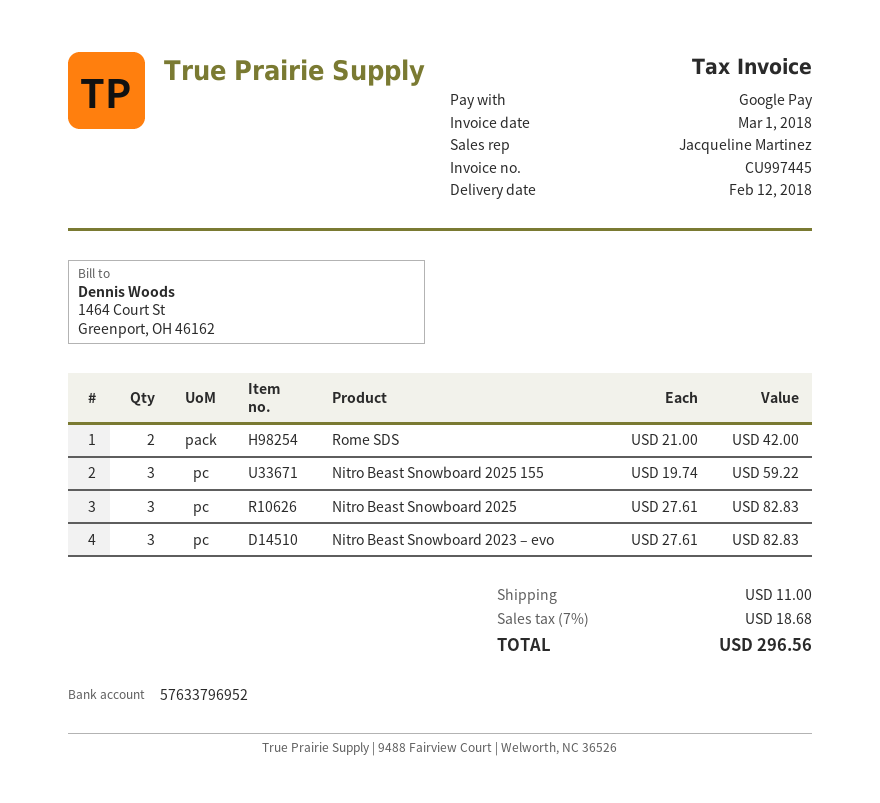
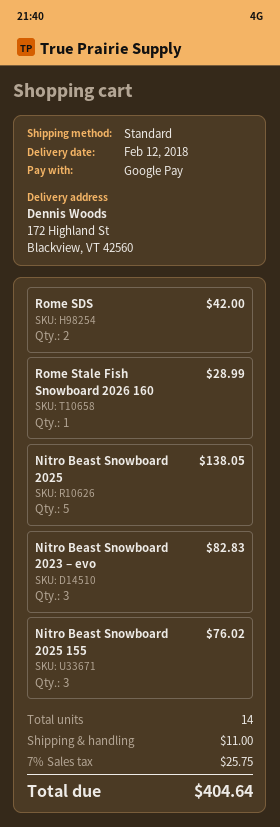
Nitro Beast Snowboard 2025 155: 3 for 59.22 -> 3 for 76.02
Nitro Beast Snowboard 2025: 3 for 82.83 -> 5 for 138.05
Rome Stale Fish Snowboard 2026 160: none -> 1 for 28.99
tax: 7% = 18.68 -> 7% = 25.75
total: 296.56 -> 404.64

